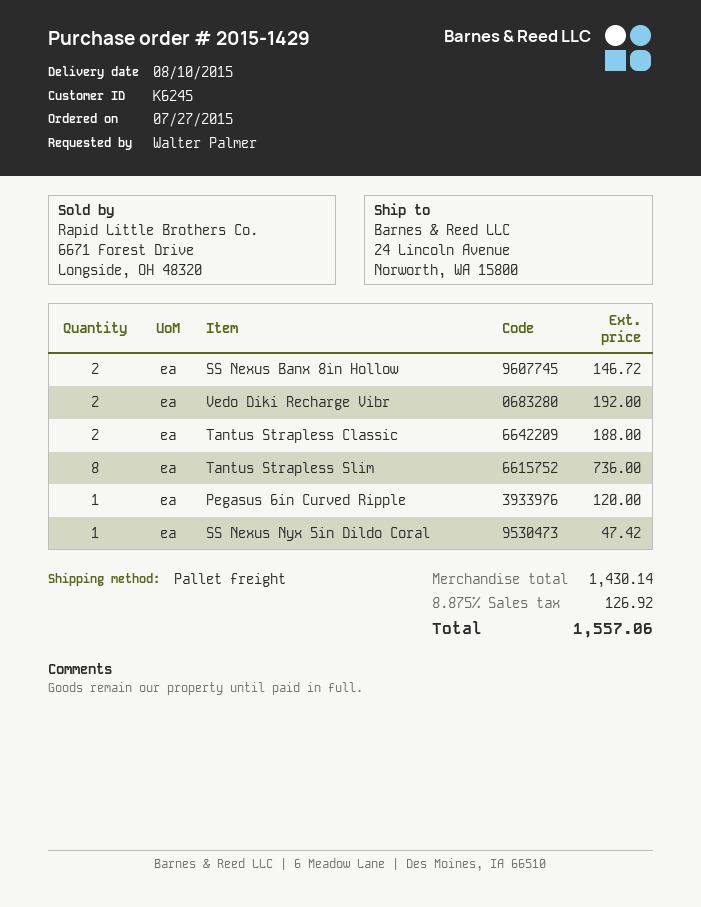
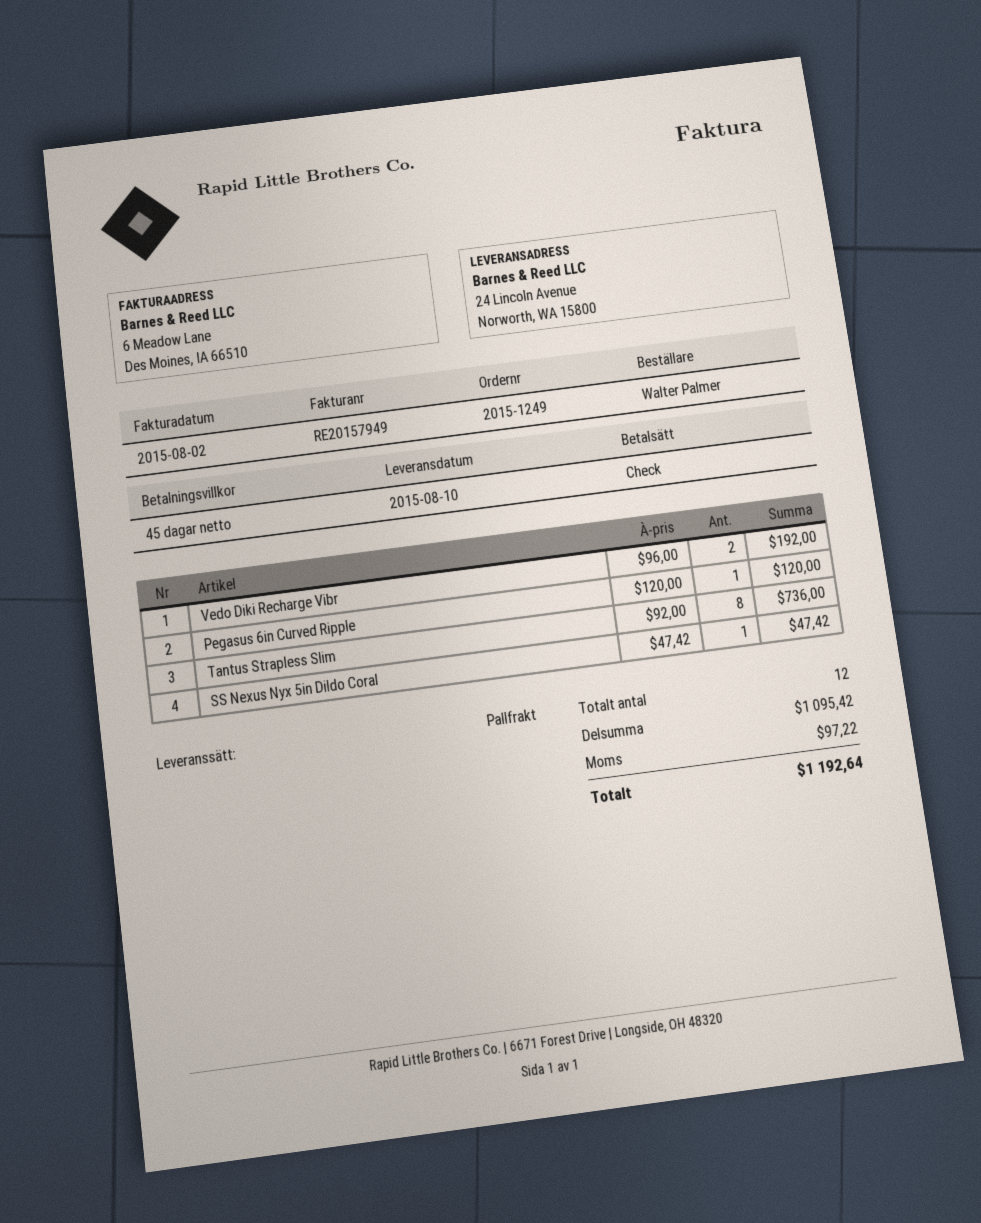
order number: 2015-1429 -> 2015-1249
SS Nexus Banx 8in Hollow: 2 for 146.72 -> none
Tantus Strapless Classic: 2 for 188.00 -> none
subtotal: 1430.14 -> 1095.42
tax: 126.92 -> 97.22
total: 1557.06 -> 1192.64

